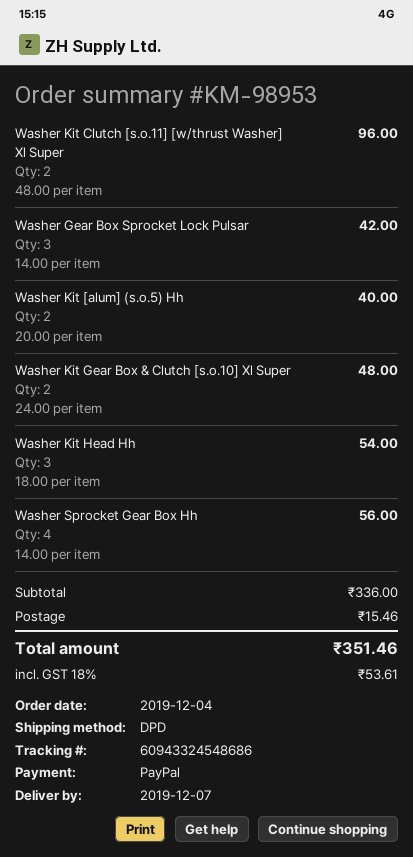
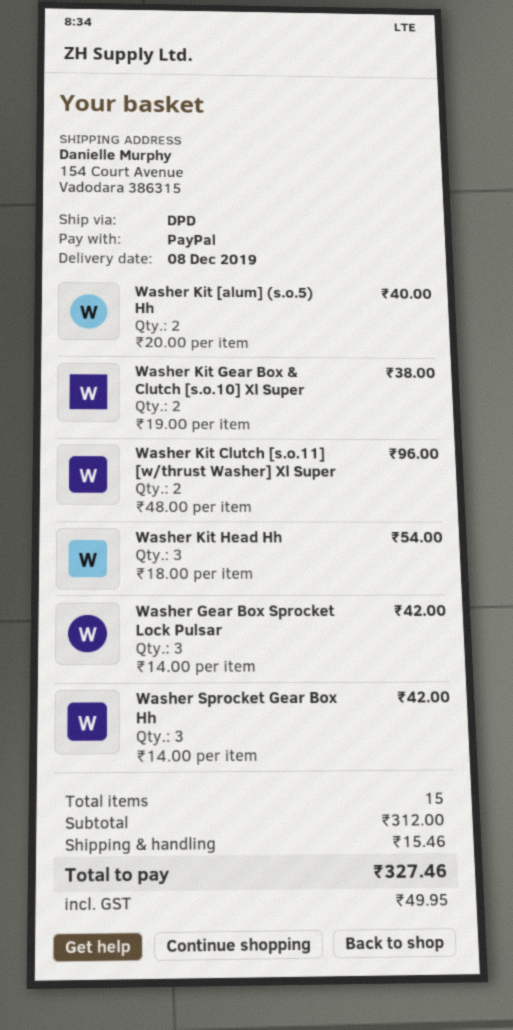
delivery date: 2019-12-07 -> 2019-12-08
Washer Kit Gear Box & Clutch [s.o.10] Xl Super: 2 x 24.00 = 48.00 -> 2 x 19.00 = 38.00
Washer Sprocket Gear Box Hh: 4 x 14.00 = 56.00 -> 3 x 14.00 = 42.00
subtotal: 336.00 -> 312.00
tax: 53.61 -> 49.95
total: 351.46 -> 327.46

